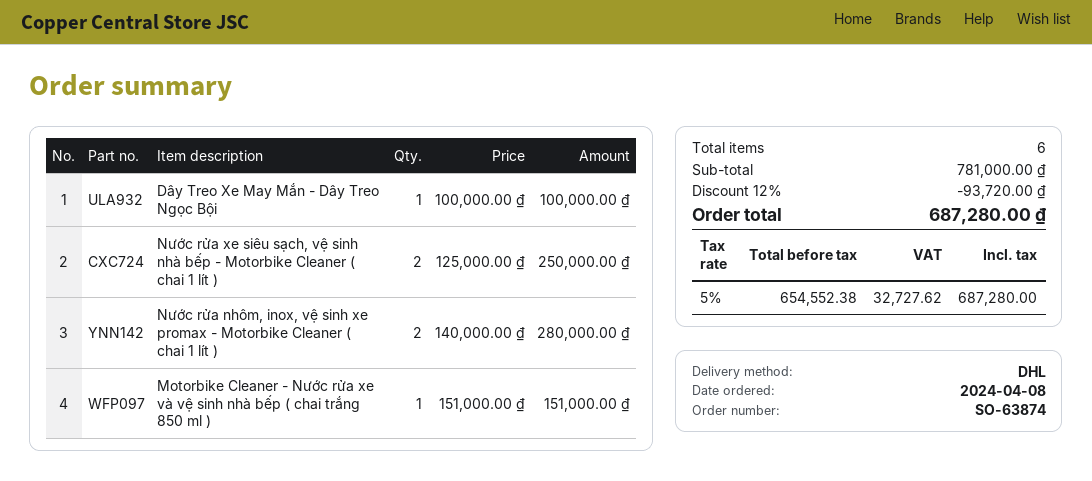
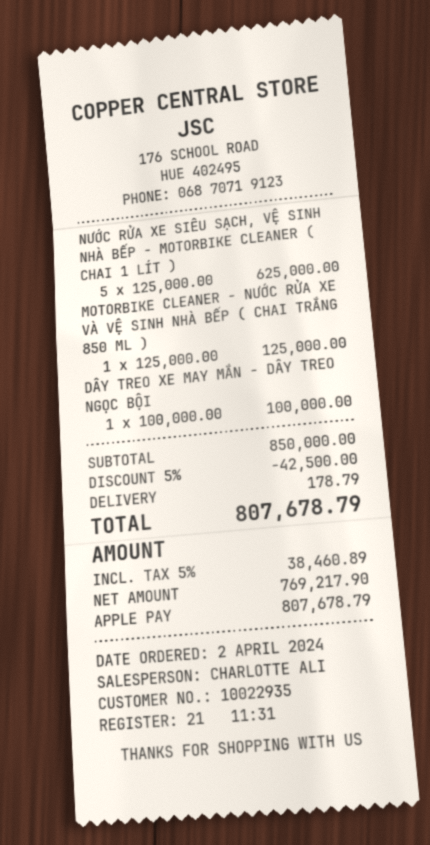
order date: 2024-04-08 -> 2024-04-02
Nước rửa xe siêu sạch, vệ sinh nhà bếp - Motorbike Cleaner ( chai 1 lít ): 2 x 125000.00 = 250000.00 -> 5 x 125000.00 = 625000.00
Nước rửa nhôm, inox, vệ sinh xe promax - Motorbike Cleaner ( chai 1 lít ): 2 x 140000.00 = 280000.00 -> none
Motorbike Cleaner - Nước rửa xe và vệ sinh nhà bếp ( chai trắng 850 ml ): 1 x 151000.00 = 151000.00 -> 1 x 125000.00 = 125000.00
subtotal: 781000.00 -> 850000.00
discount: 12% = 93720.00 -> 5% = 42500.00
shipping: none -> 178.79
net: 654552.38 -> 769217.90
tax: 5% = 32727.62 -> 5% = 38460.89
total: 687280.00 -> 807678.79

